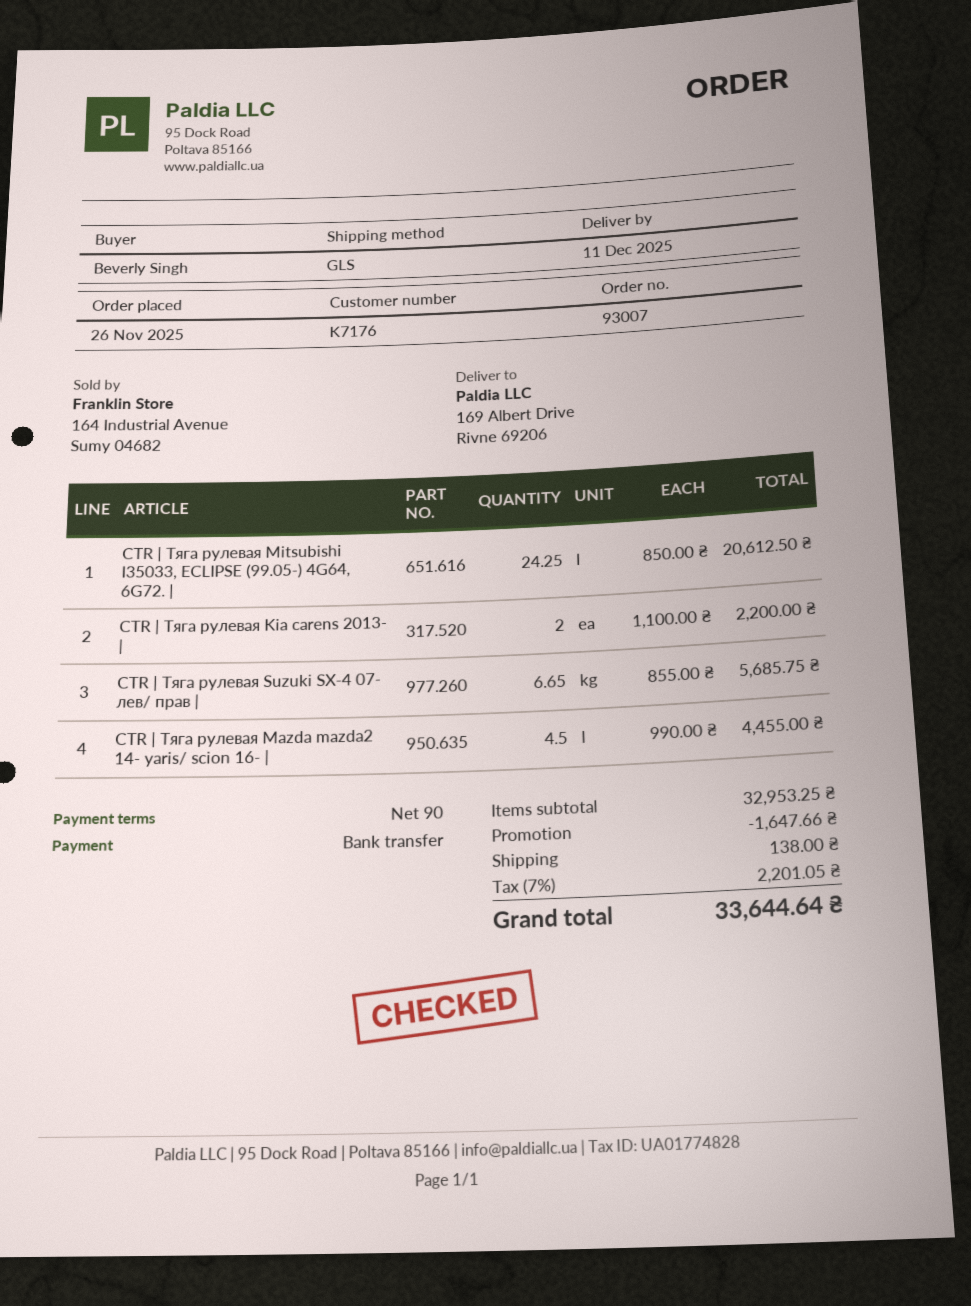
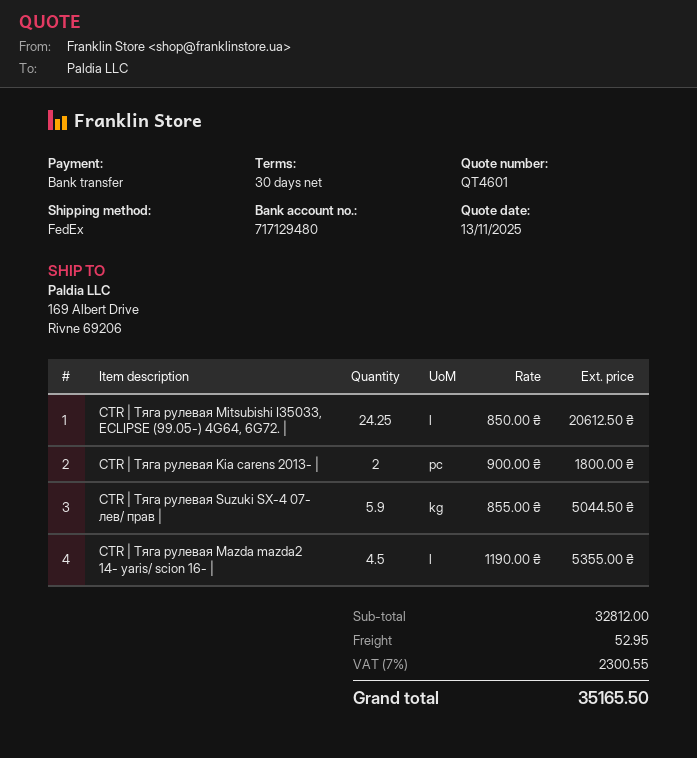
payment terms: 90 days -> 30 days
shipping method: GLS -> FedEx
CTR | Тяга рулевая Kia carens 2013- |: 2 x 1100.00 = 2200.00 -> 2 x 900.00 = 1800.00
CTR | Тяга рулевая Suzuki SX-4 07- лев/ прав |: 6.65 x 855.00 = 5685.75 -> 5.9 x 855.00 = 5044.50
CTR | Тяга рулевая Mazda mazda2 14- yaris/ scion 16- |: 4.5 x 990.00 = 4455.00 -> 4.5 x 1190.00 = 5355.00
subtotal: 32953.25 -> 32812.00
discount: 1647.66 -> none
shipping: 138.00 -> 52.95
tax: 7% = 2201.05 -> 7% = 2300.55
total: 33644.64 -> 35165.50

